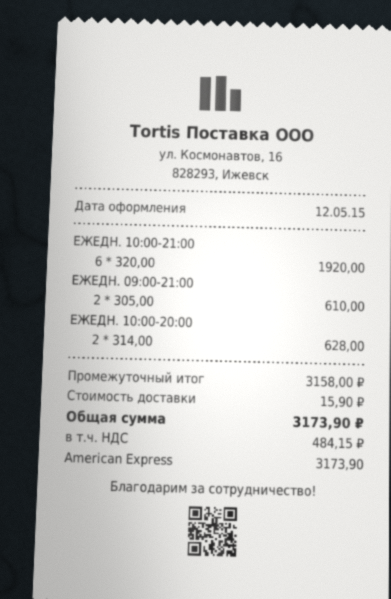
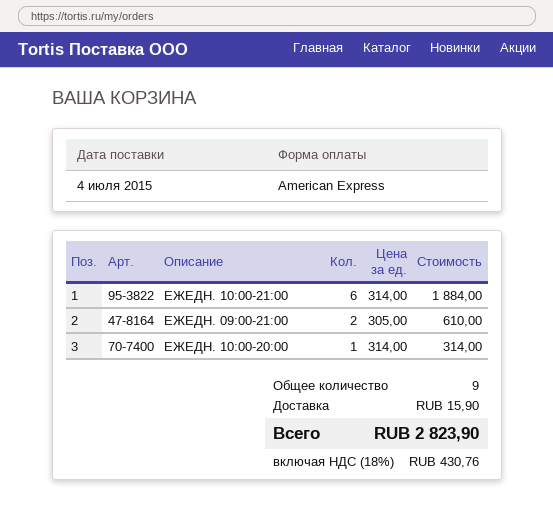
ЕЖЕДН. 10:00-21:00: 6 x 320.00 = 1920.00 -> 6 x 314.00 = 1884.00
ЕЖЕДН. 10:00-20:00: 2 x 314.00 = 628.00 -> 1 x 314.00 = 314.00
tax: 484.15 -> 430.76
total: 3173.90 -> 2823.90

